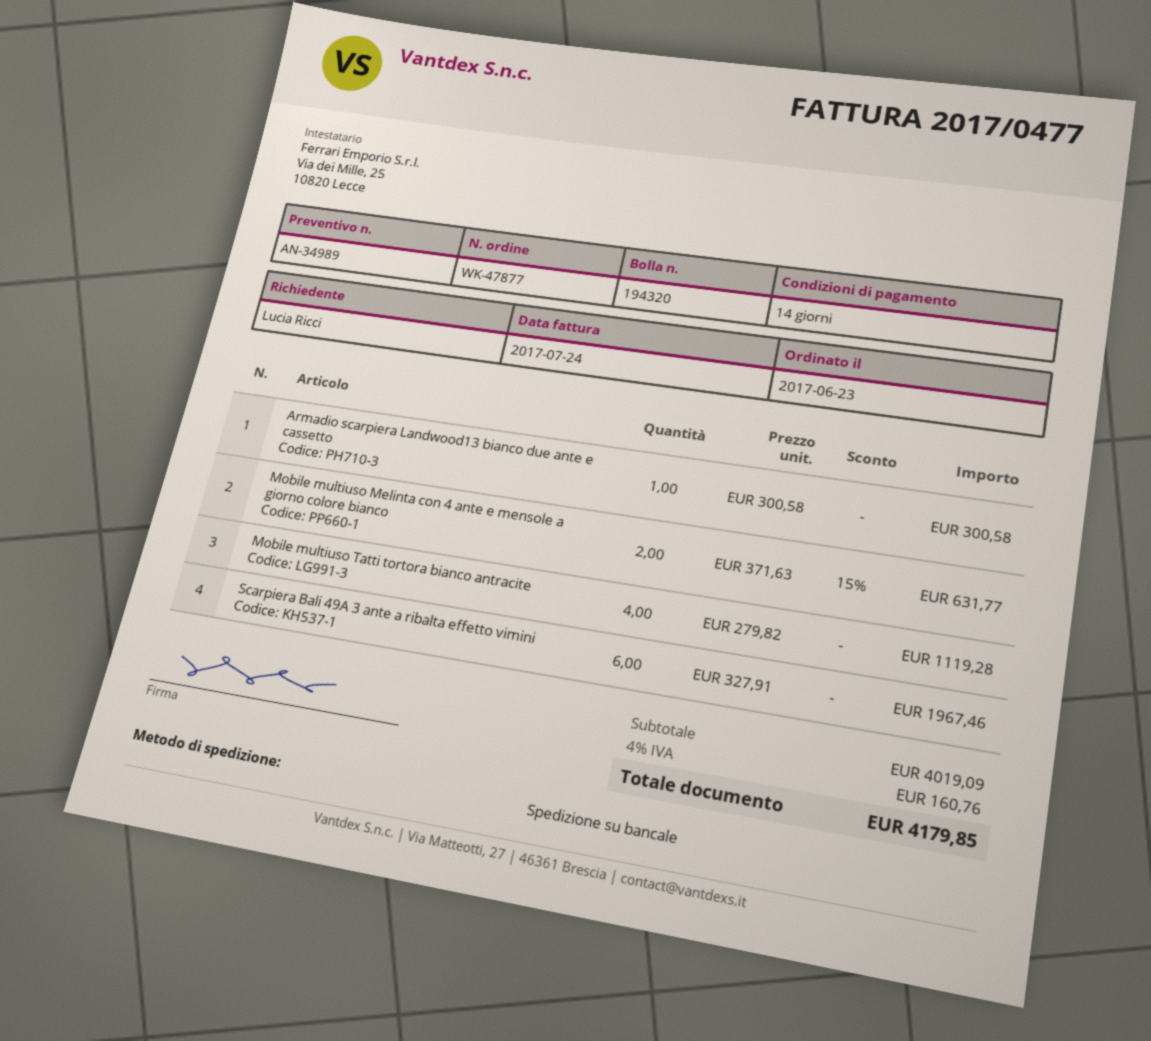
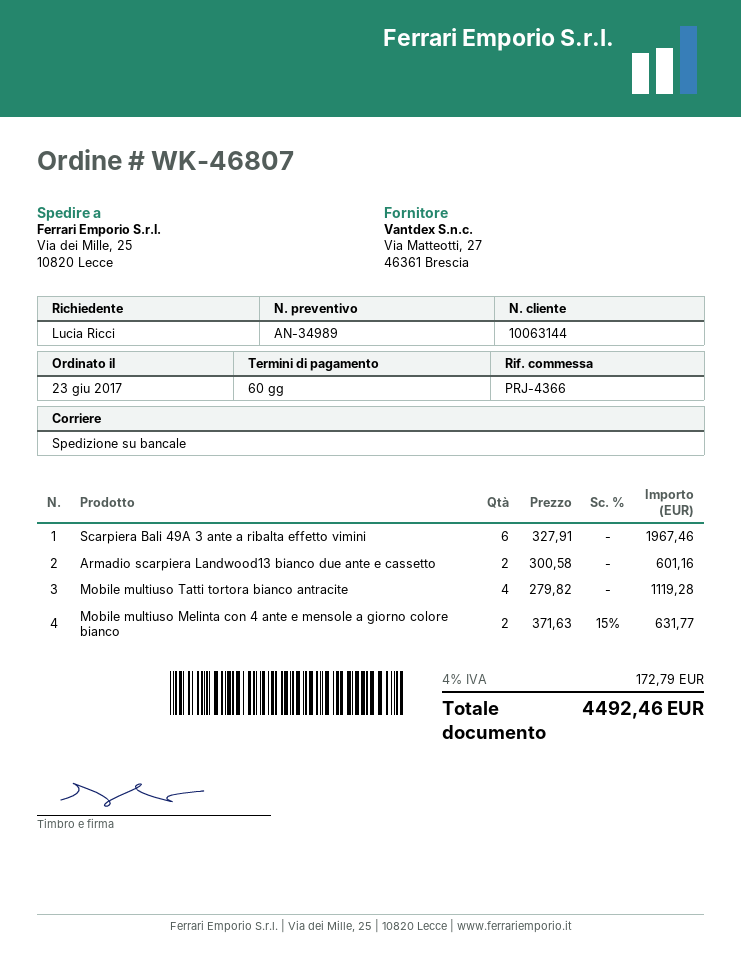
order number: WK-47877 -> WK-46807
payment terms: 14 days -> 60 days
Armadio scarpiera Landwood13 bianco due ante e cassetto: 1 x 300.58 = 300.58 -> 2 x 300.58 = 601.16
tax: 4% = 160.76 -> 4% = 172.79
total: 4179.85 -> 4492.46

